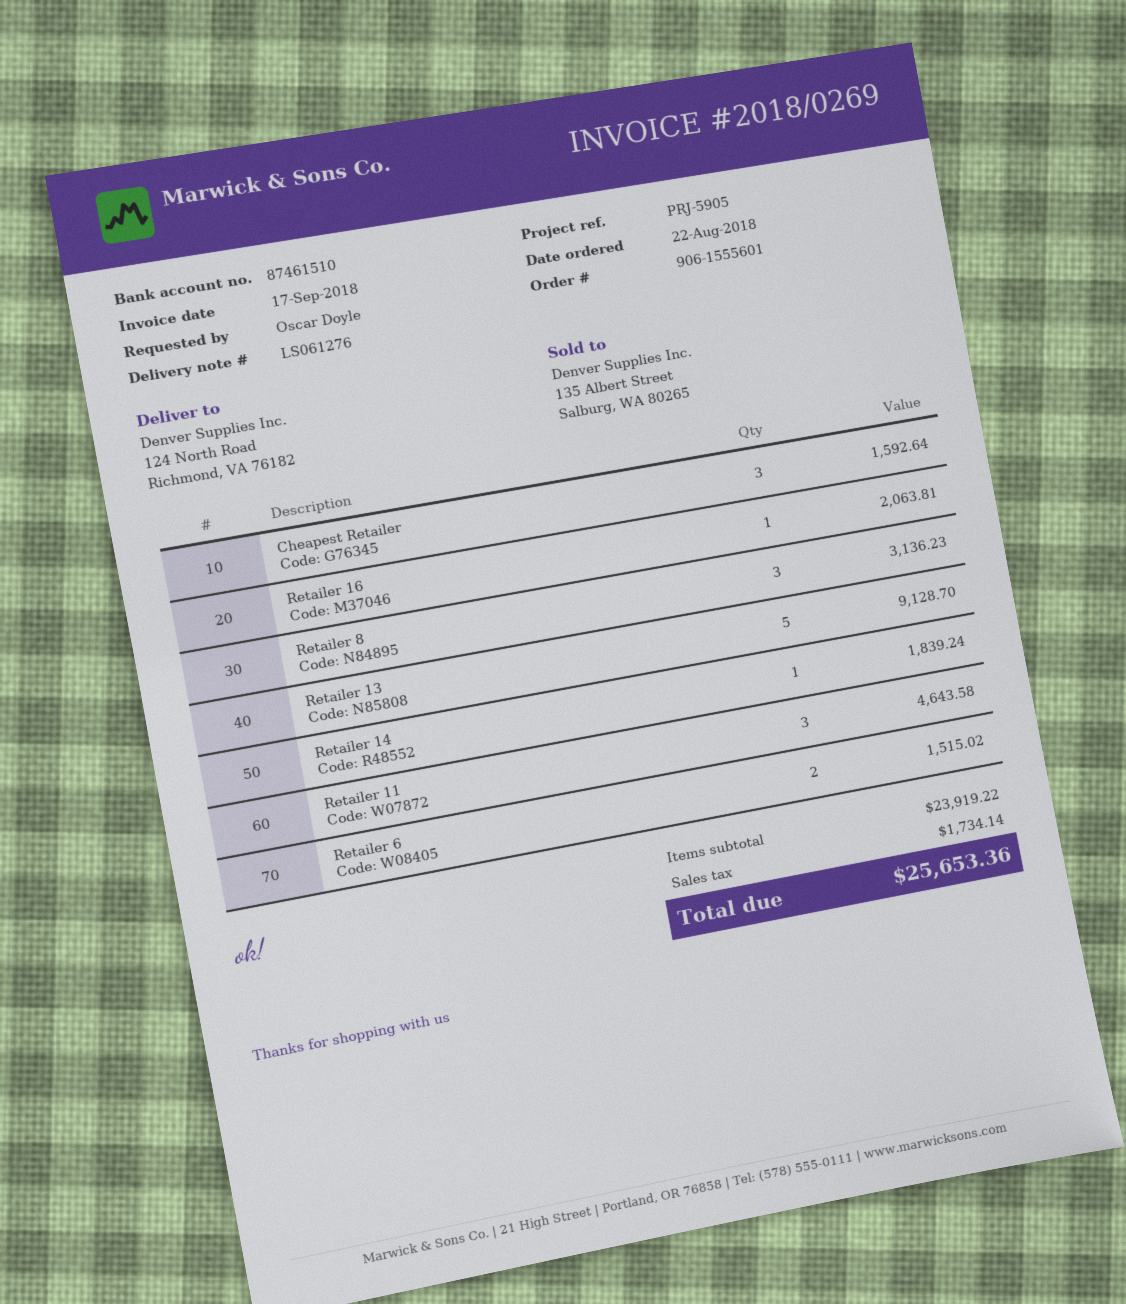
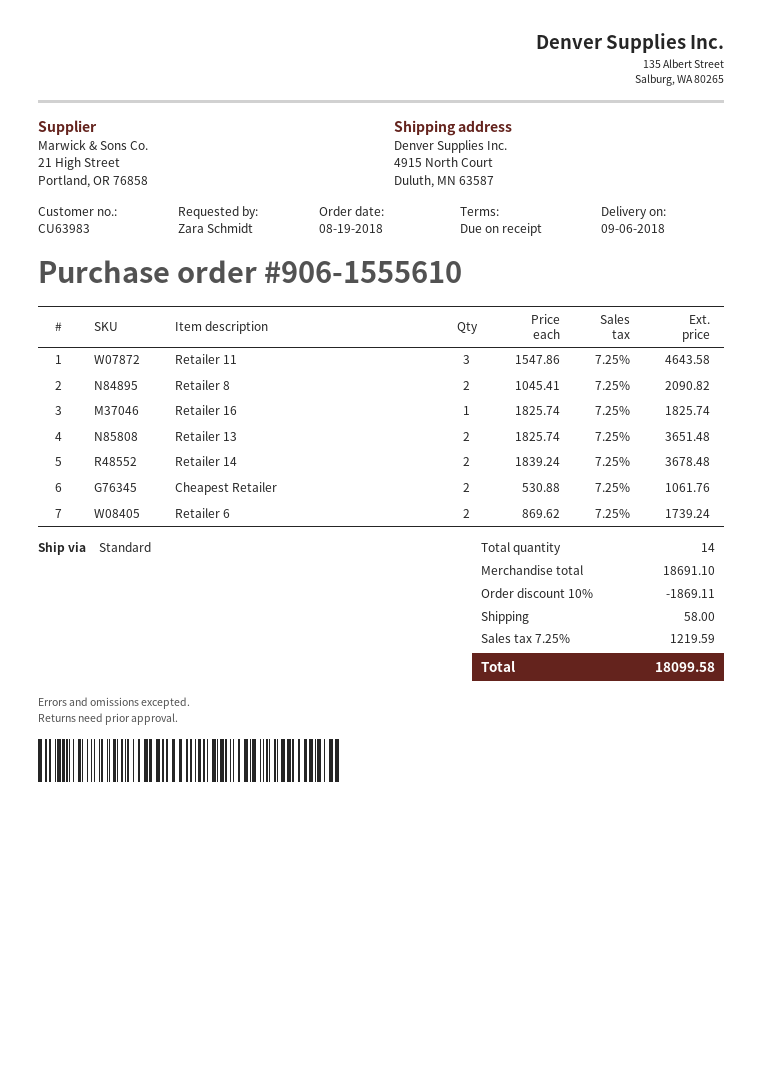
order number: 906-1555601 -> 906-1555610
order date: 2018-08-22 -> 2018-08-19
ordered by: Oscar Doyle -> Zara Schmidt
ship to: 124 North Road, Richmond, VA 76182 -> 4915 North Court, Duluth, MN 63587
Cheapest Retailer: 3 for 1592.64 -> 2 for 1061.76
Retailer 16: 1 for 2063.81 -> 1 for 1825.74
Retailer 8: 3 for 3136.23 -> 2 for 2090.82
Retailer 13: 5 for 9128.70 -> 2 for 3651.48
Retailer 14: 1 for 1839.24 -> 2 for 3678.48
Retailer 6: 2 for 1515.02 -> 2 for 1739.24
subtotal: 23919.22 -> 18691.10
discount: none -> 10% = 1869.11
shipping: none -> 58.00
tax: 1734.14 -> 1219.59
total: 25653.36 -> 18099.58

